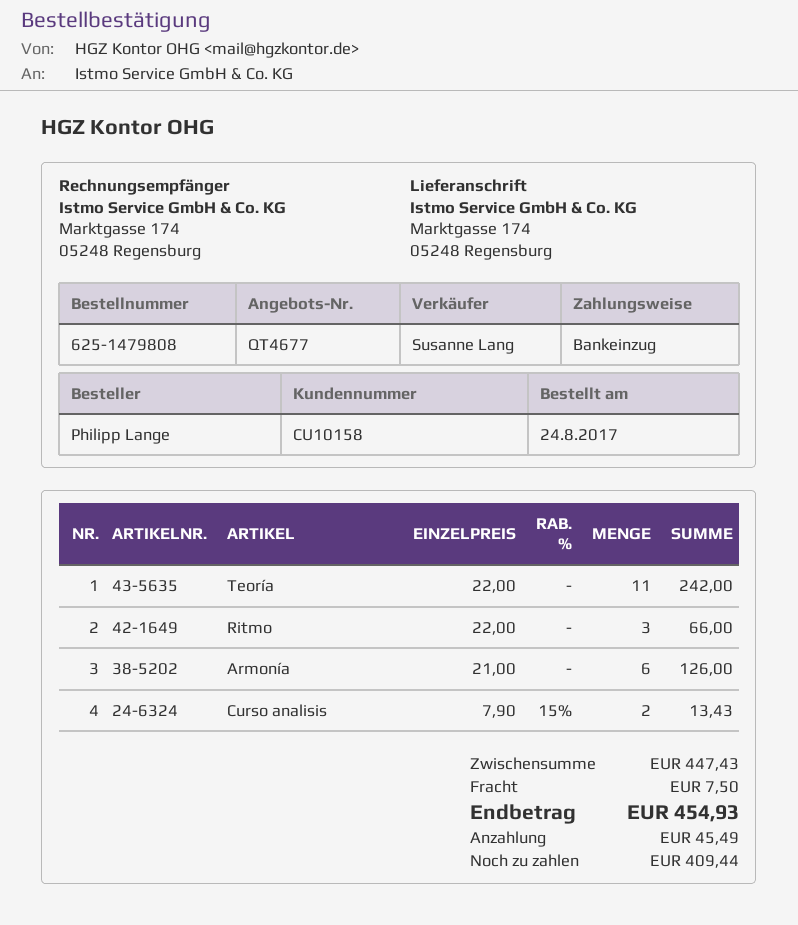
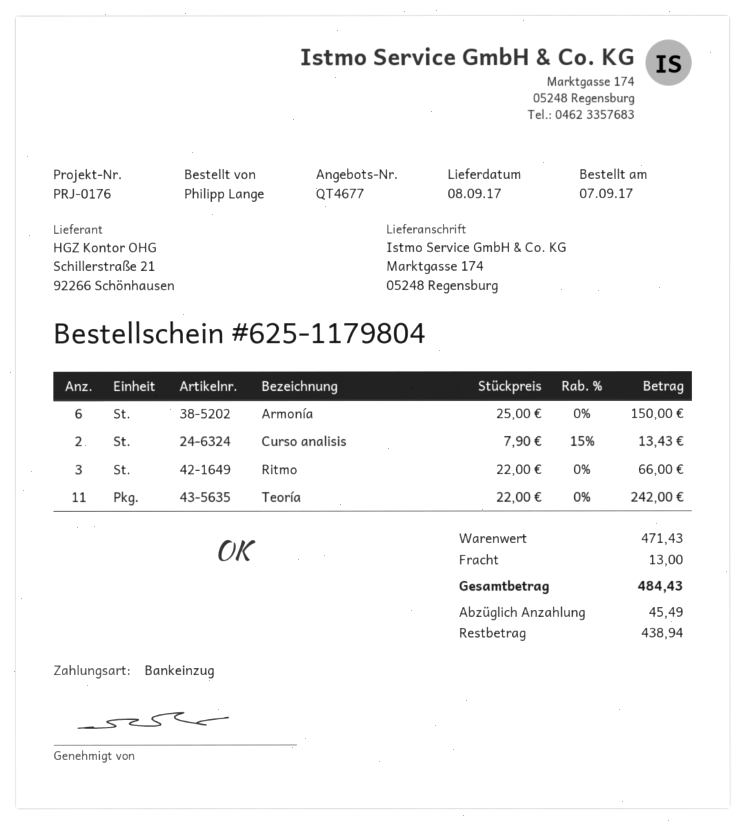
order number: 625-1479808 -> 625-1179804
order date: 2017-08-24 -> 2017-09-07
Armonía: 6 x 21.00 = 126.00 -> 6 x 25.00 = 150.00
subtotal: 447.43 -> 471.43
shipping: 7.50 -> 13.00
total: 454.93 -> 484.43
balance: 409.44 -> 438.94

